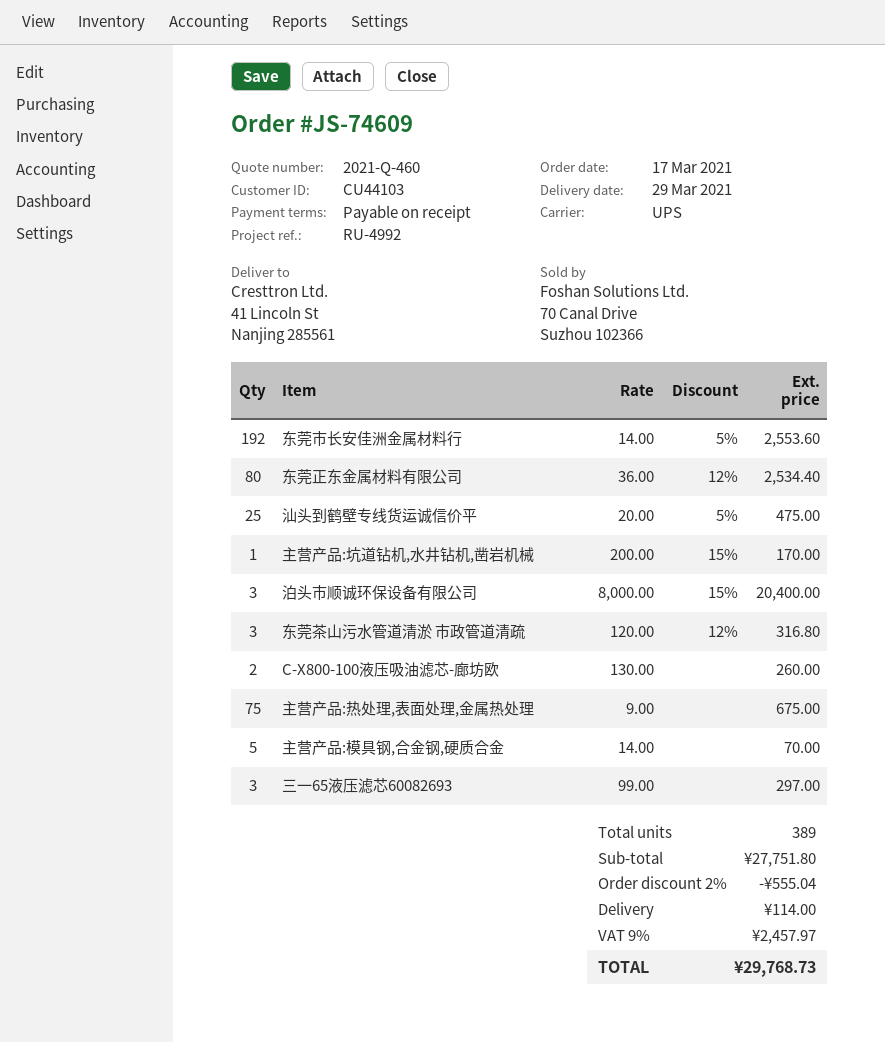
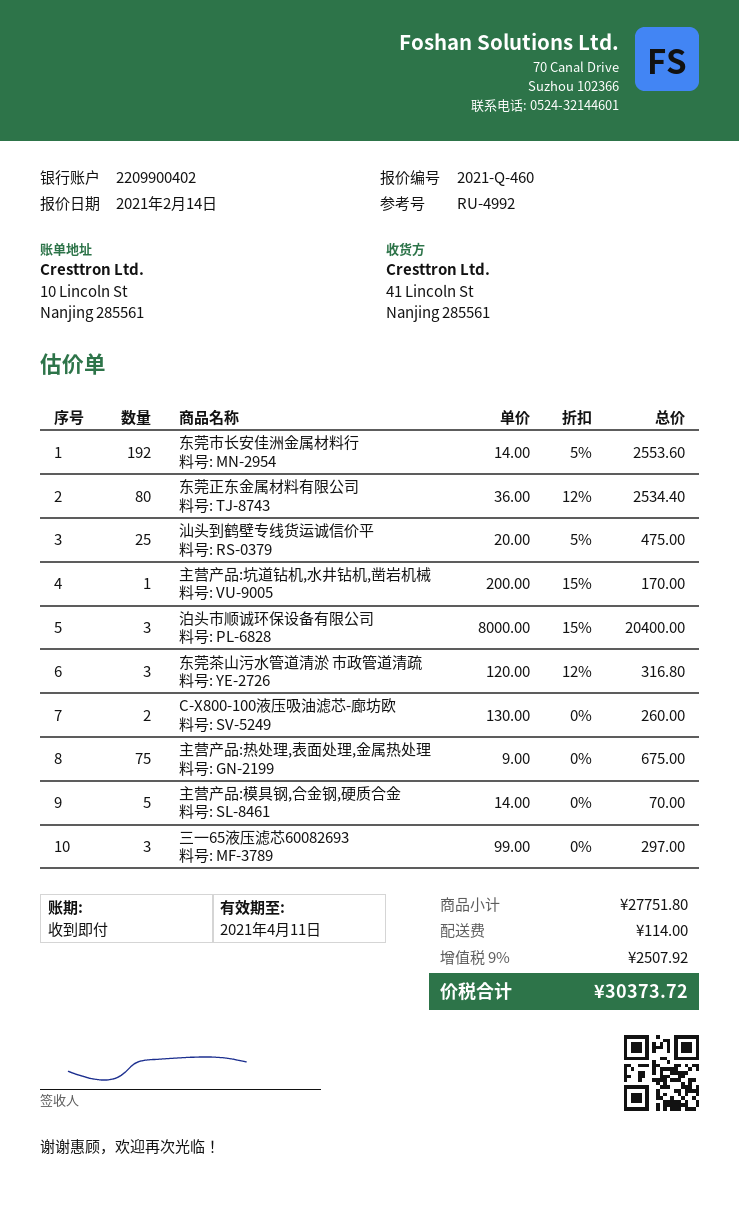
discount: 2% = 555.04 -> none
tax: 9% = 2457.97 -> 9% = 2507.92
total: 29768.73 -> 30373.72

